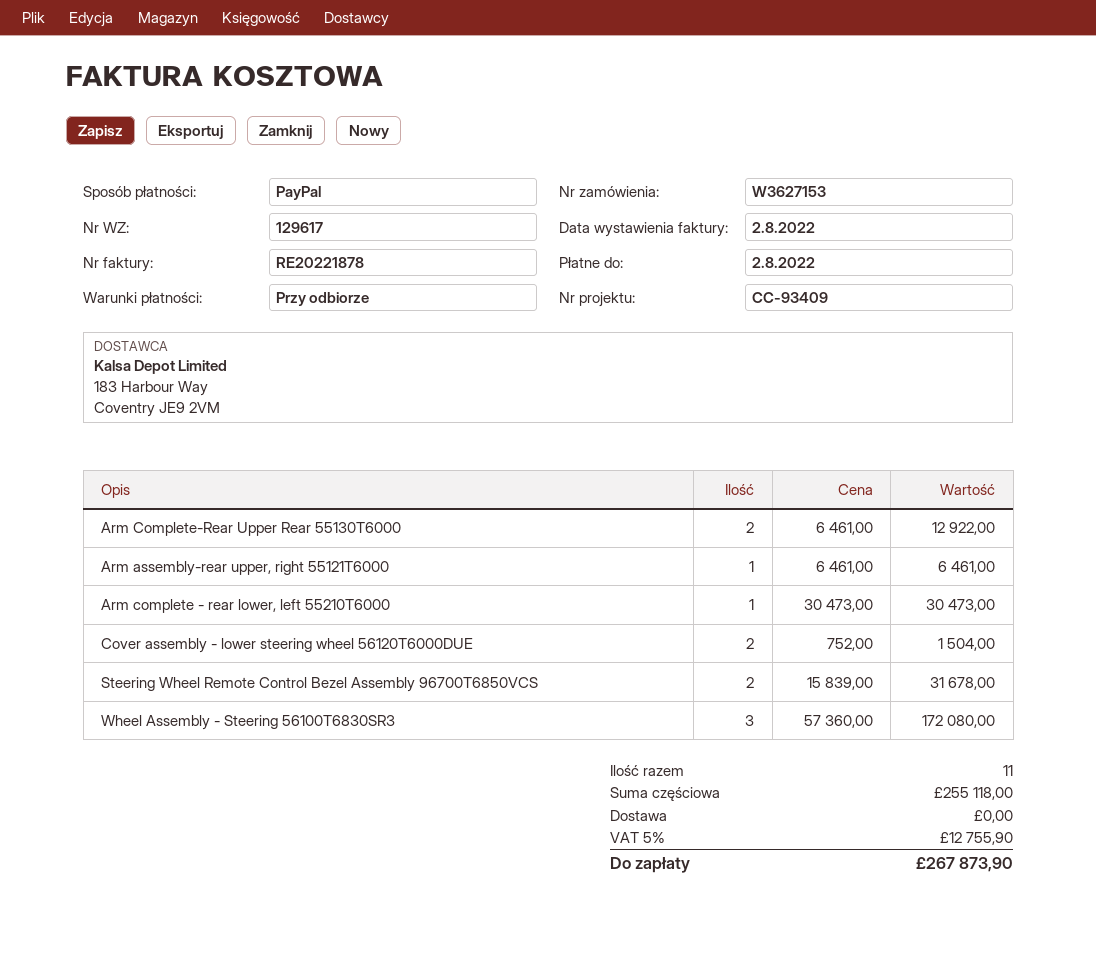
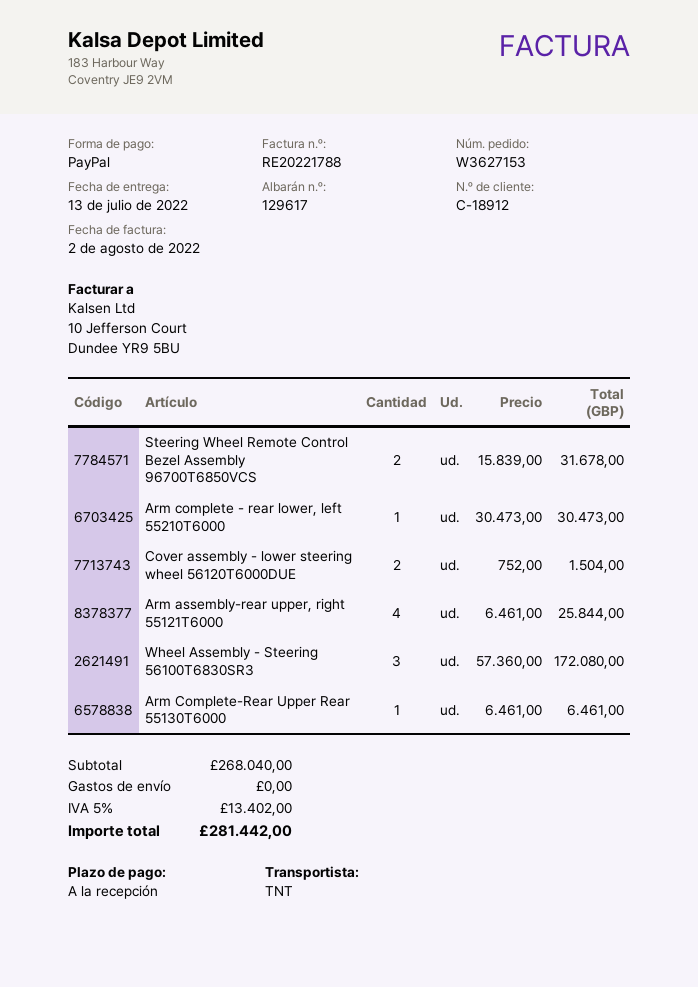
invoice number: RE20221878 -> RE20221788
Arm Complete-Rear Upper Rear 55130T6000: 2 x 6461.00 = 12922.00 -> 1 x 6461.00 = 6461.00
Arm assembly-rear upper, right 55121T6000: 1 x 6461.00 = 6461.00 -> 4 x 6461.00 = 25844.00
subtotal: 255118.00 -> 268040.00
tax: 5% = 12755.90 -> 5% = 13402.00
total: 267873.90 -> 281442.00

